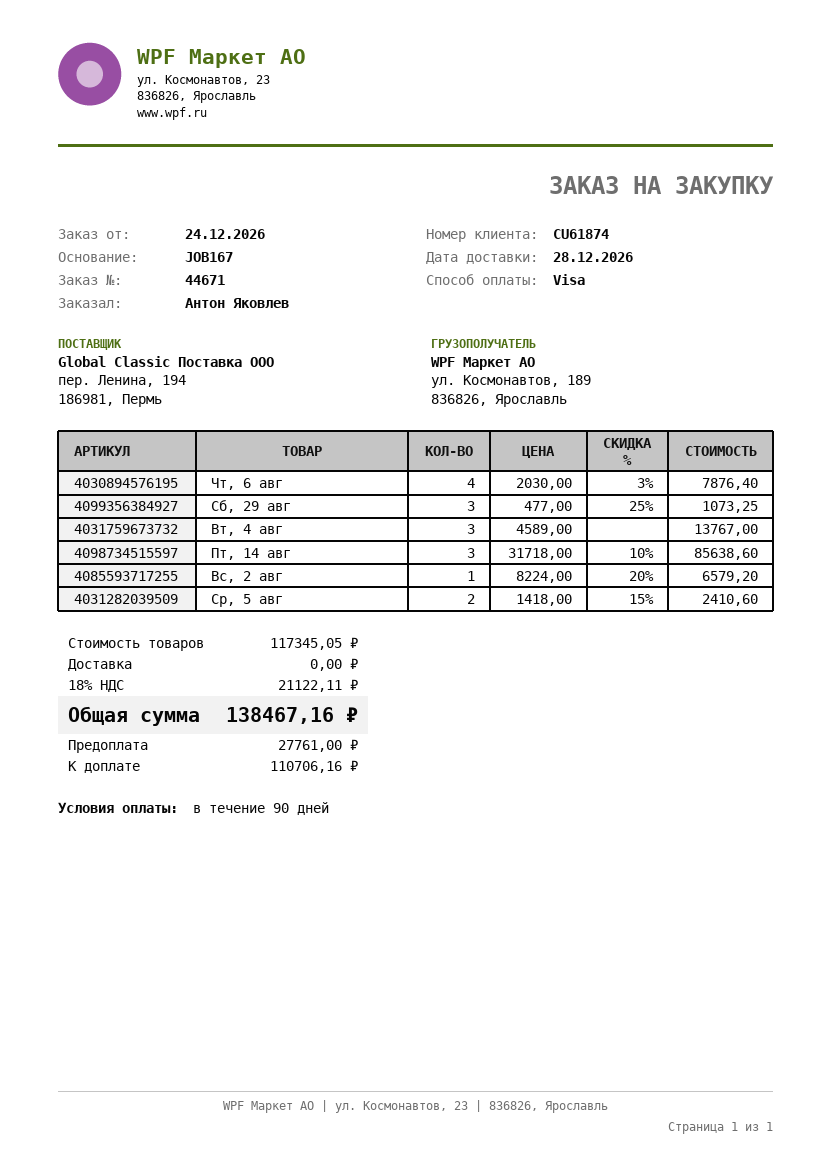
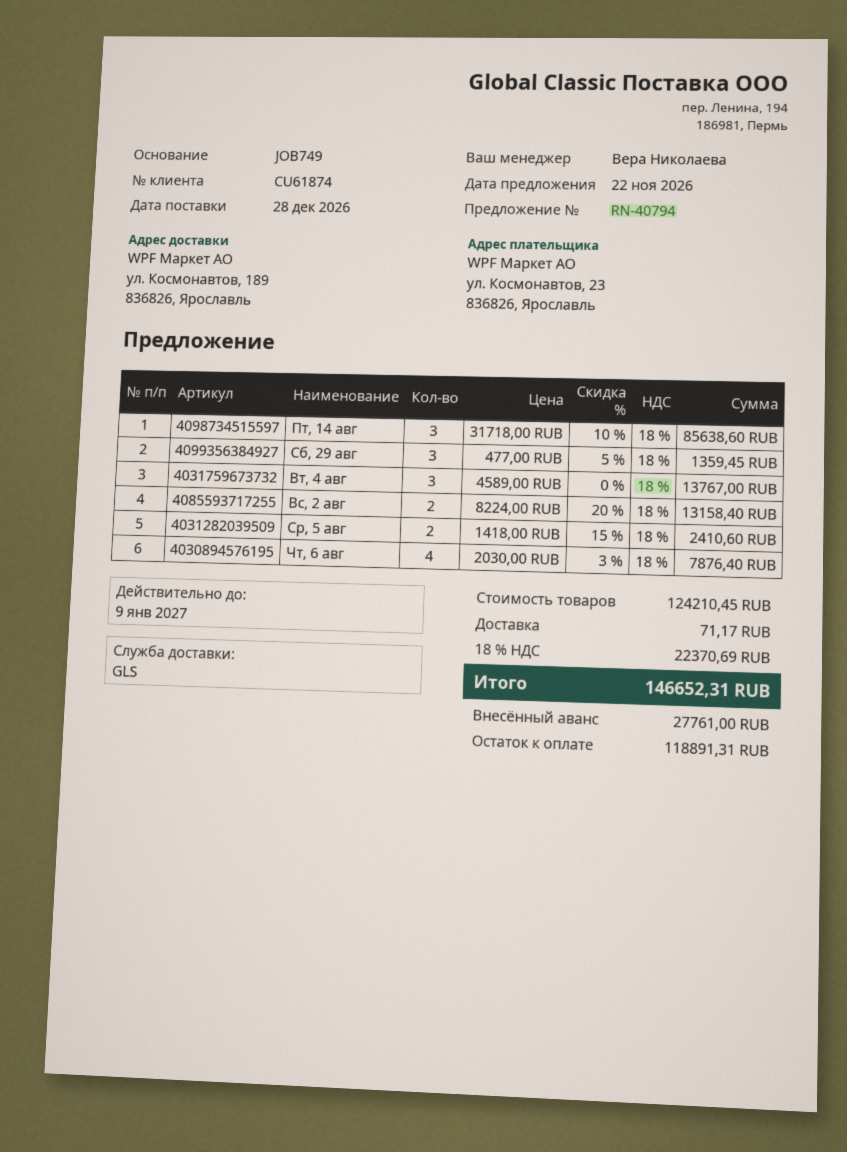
reference: JOB167 -> JOB749
Сб, 29 авг: 3 x 477.00 - 25% = 1073.25 -> 3 x 477.00 - 5% = 1359.45
Вс, 2 авг: 1 x 8224.00 - 20% = 6579.20 -> 2 x 8224.00 - 20% = 13158.40
subtotal: 117345.05 -> 124210.45
shipping: 0.00 -> 71.17
tax: 18% = 21122.11 -> 18% = 22370.69
total: 138467.16 -> 146652.31
balance: 110706.16 -> 118891.31

